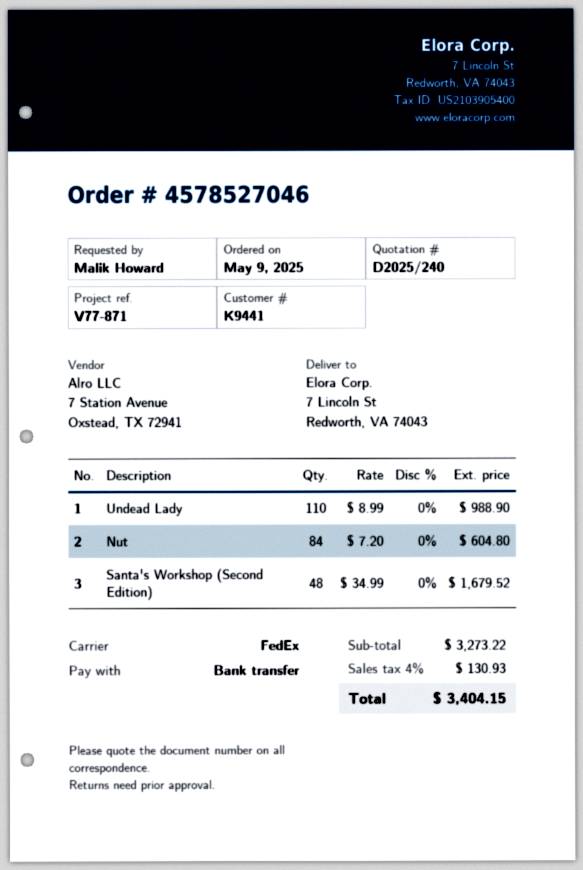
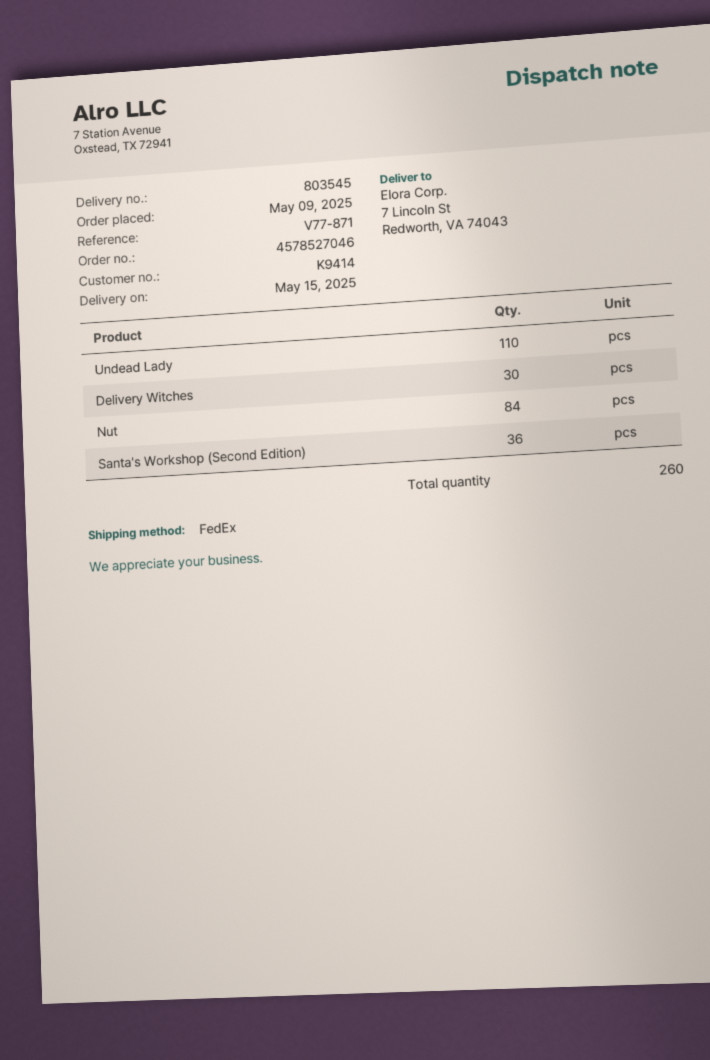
customer number: K9441 -> K9414
Santa's Workshop (Second Edition): 48 -> 36
Delivery Witches: none -> 30

